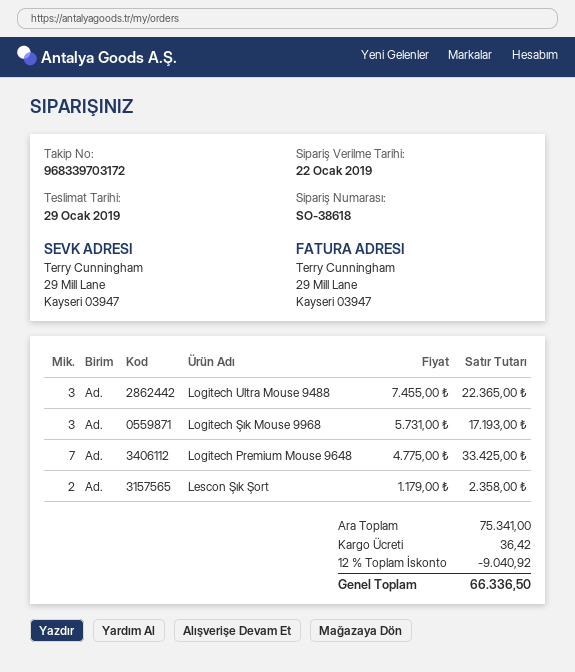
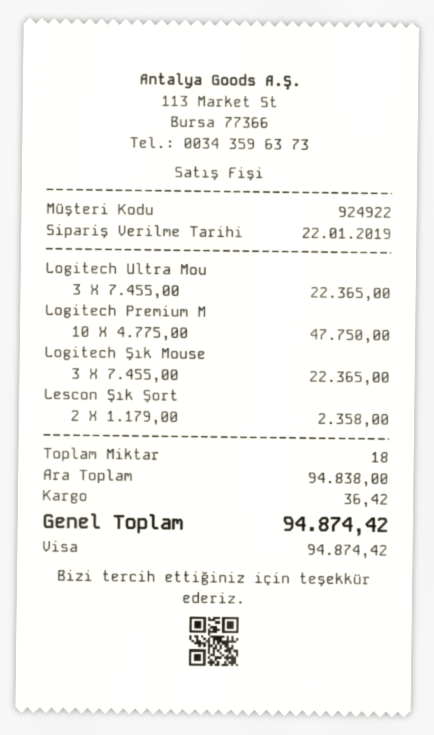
Logitech Şık Mouse 9968: 3 x 5731.00 = 17193.00 -> 3 x 7455.00 = 22365.00
Logitech Premium Mouse 9648: 7 x 4775.00 = 33425.00 -> 10 x 4775.00 = 47750.00
subtotal: 75341.00 -> 94838.00
discount: 12% = 9040.92 -> none
total: 66336.50 -> 94874.42

